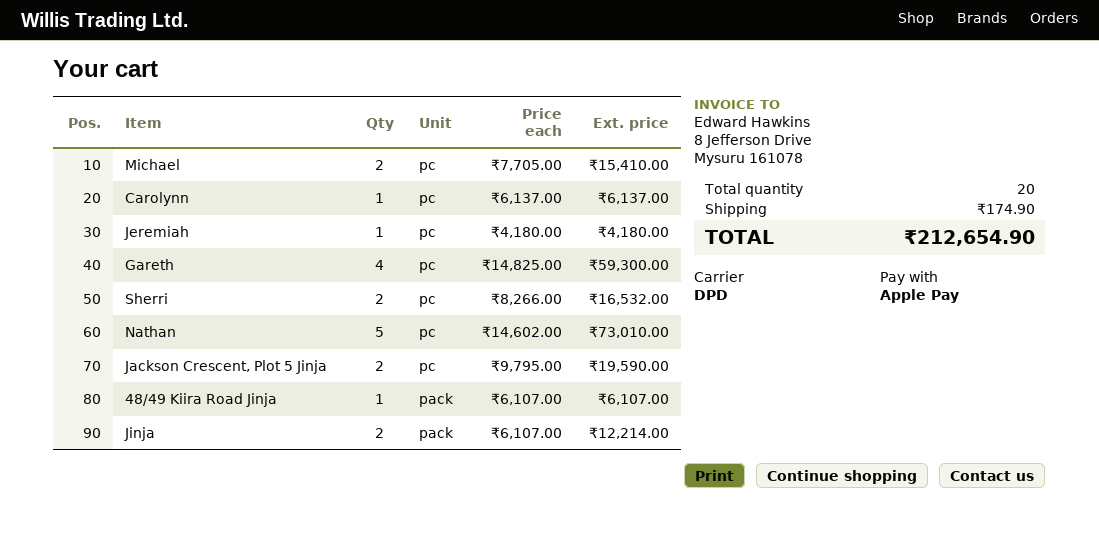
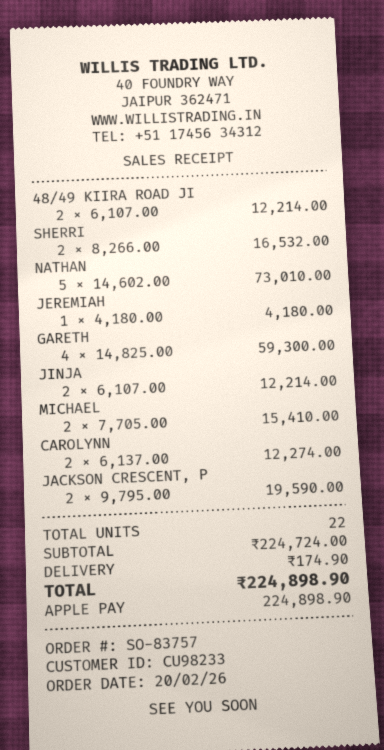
Carolynn: 1 x 6137.00 = 6137.00 -> 2 x 6137.00 = 12274.00
48/49 Kiira Road Jinja: 1 x 6107.00 = 6107.00 -> 2 x 6107.00 = 12214.00
total quantity: 20 -> 22
total: 212654.90 -> 224898.90

